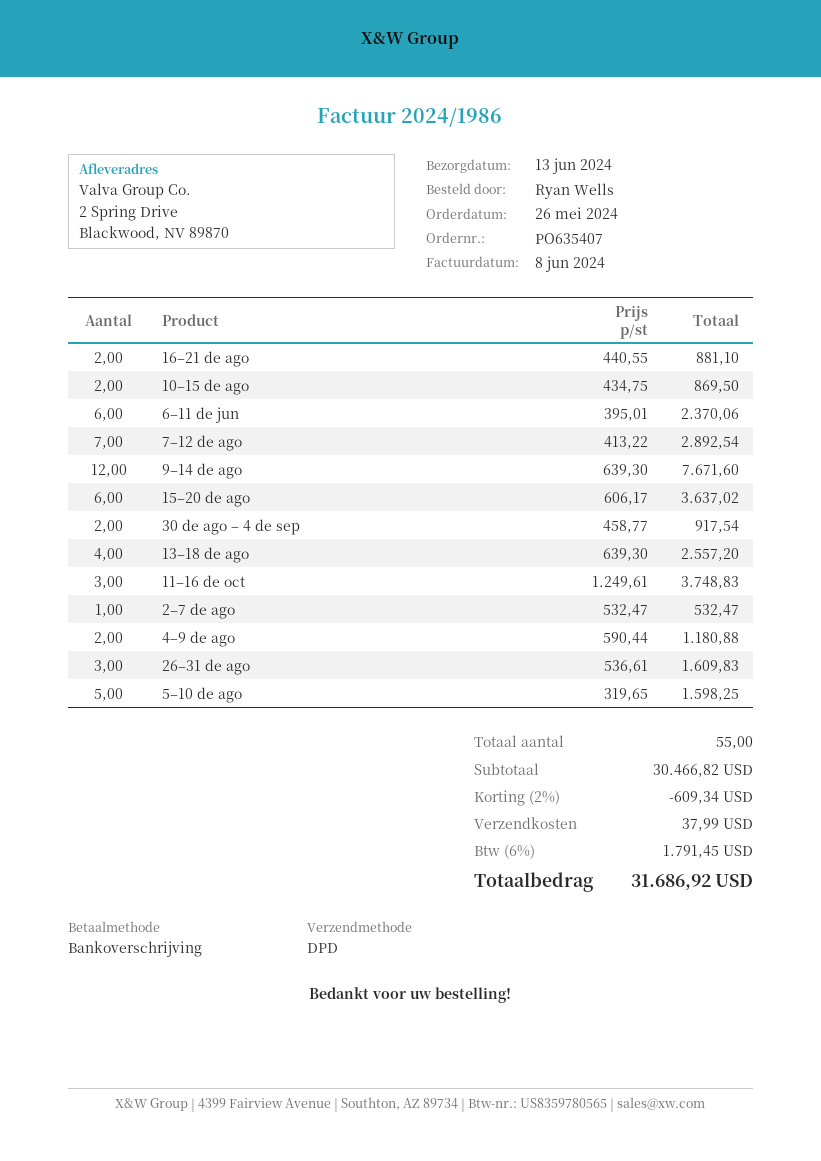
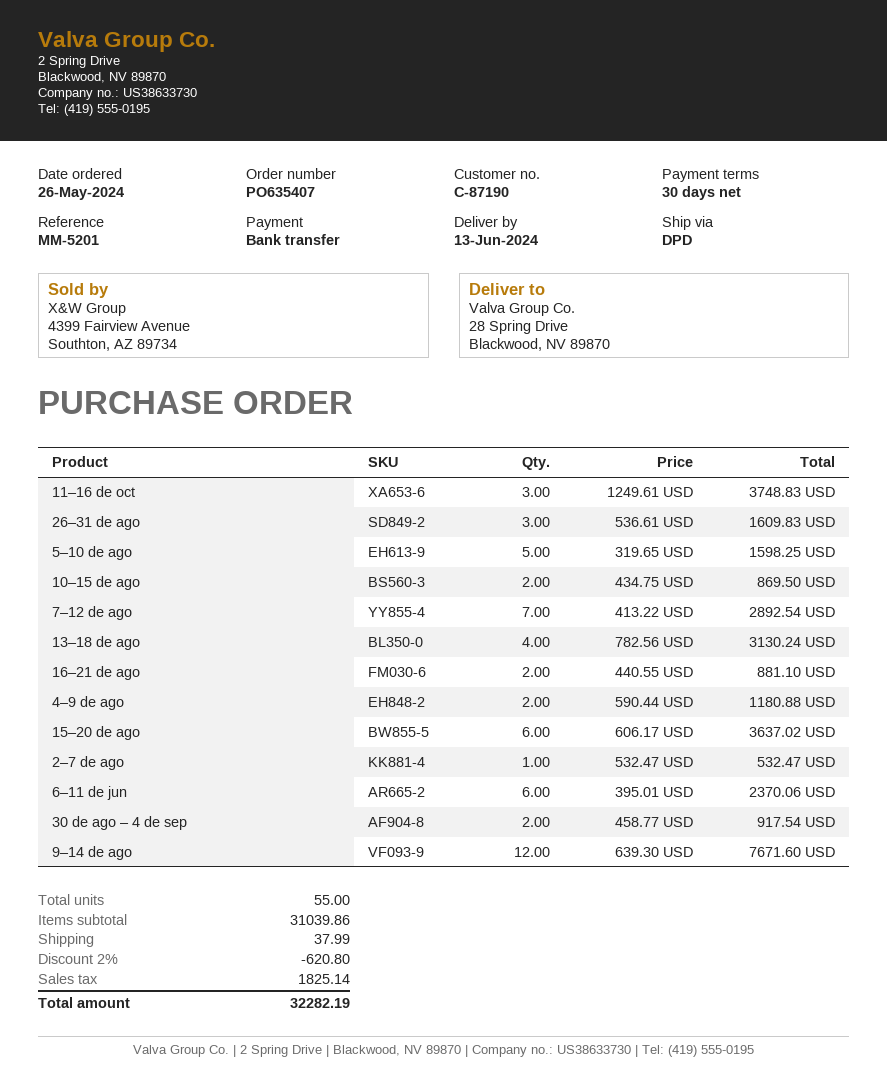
ship to: 2 Spring Drive, Blackwood, NV 89870 -> 28 Spring Drive, Blackwood, NV 89870
13–18 de ago: 4 x 639.30 = 2557.20 -> 4 x 782.56 = 3130.24
subtotal: 30466.82 -> 31039.86
discount: 2% = 609.34 -> 2% = 620.80
tax: 1791.45 -> 1825.14
total: 31686.92 -> 32282.19

